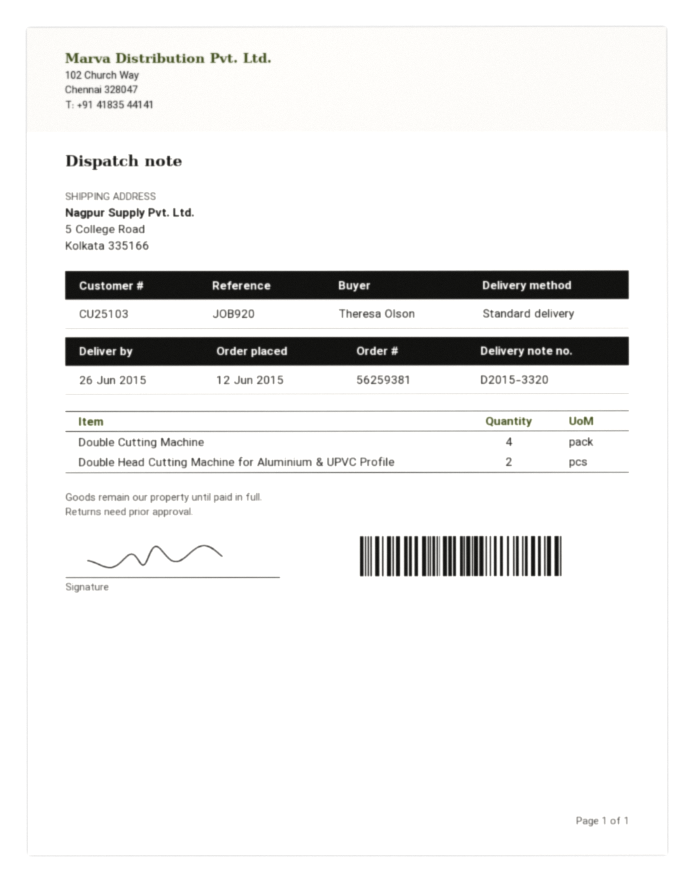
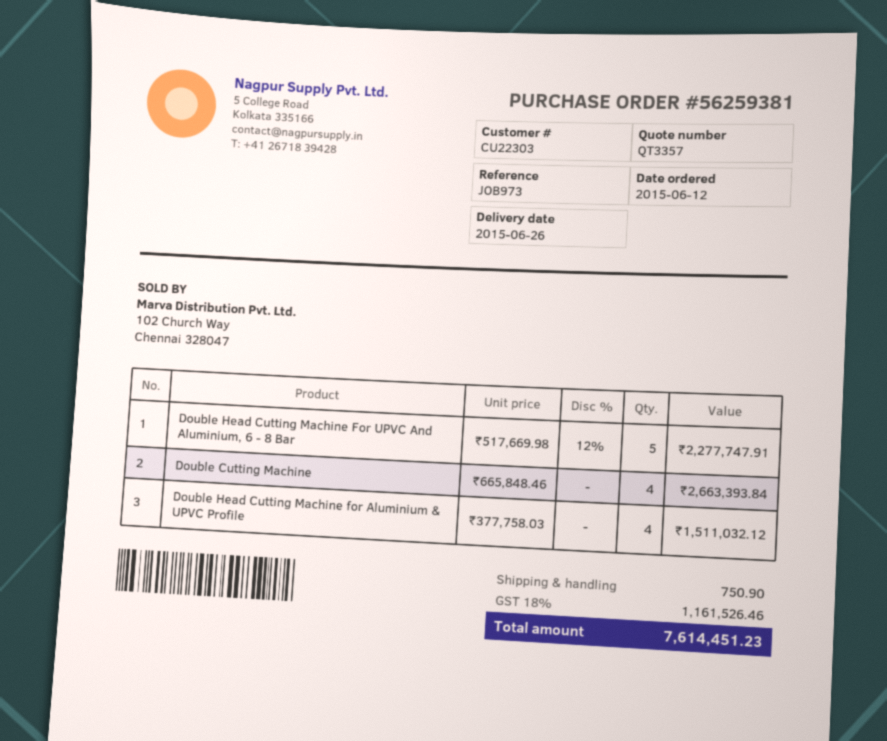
customer number: CU25103 -> CU22303
reference: JOB920 -> JOB973
Double Head Cutting Machine for Aluminium & UPVC Profile: 2 -> 4
Double Head Cutting Machine For UPVC And Aluminium, 6 - 8 Bar: none -> 5

